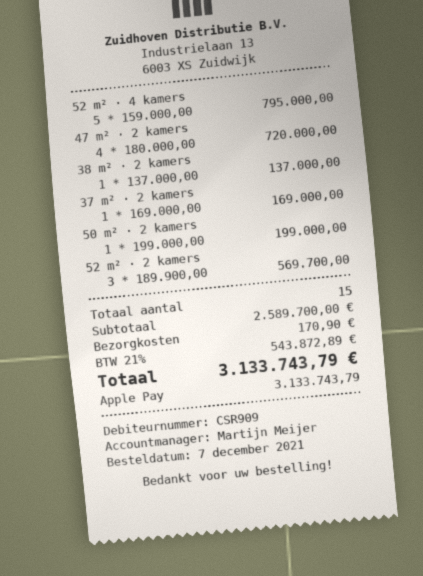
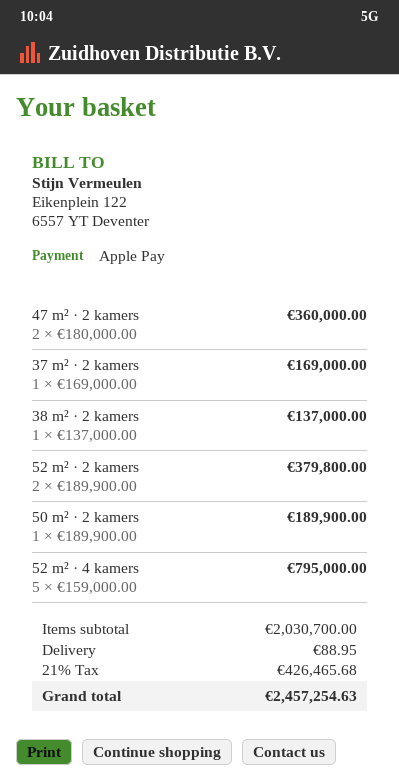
47 m² · 2 kamers: 4 x 180000.00 = 720000.00 -> 2 x 180000.00 = 360000.00
50 m² · 2 kamers: 1 x 199000.00 = 199000.00 -> 1 x 189900.00 = 189900.00
52 m² · 2 kamers: 3 x 189900.00 = 569700.00 -> 2 x 189900.00 = 379800.00
subtotal: 2589700.00 -> 2030700.00
shipping: 170.90 -> 88.95
tax: 21% = 543872.89 -> 21% = 426465.68
total: 3133743.79 -> 2457254.63

